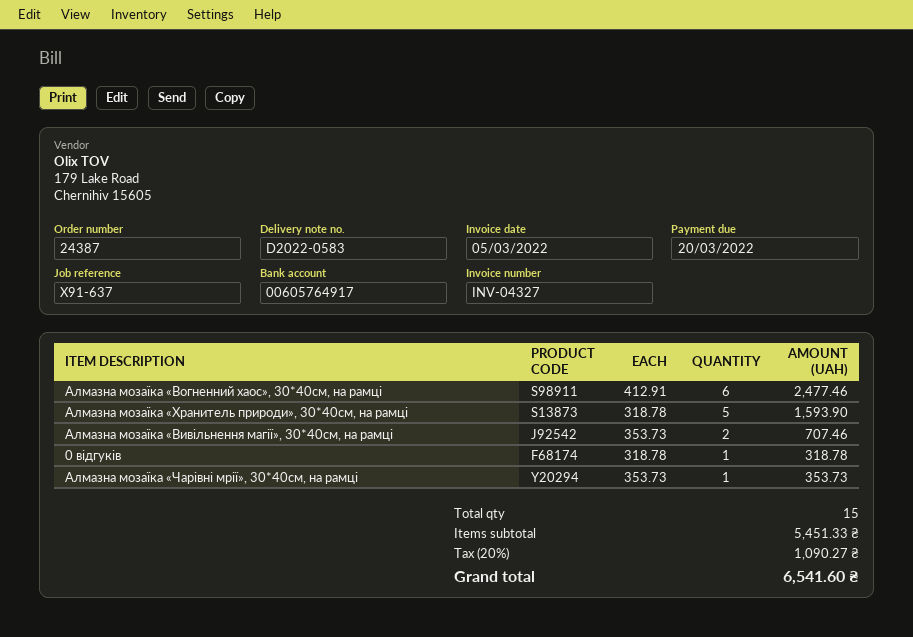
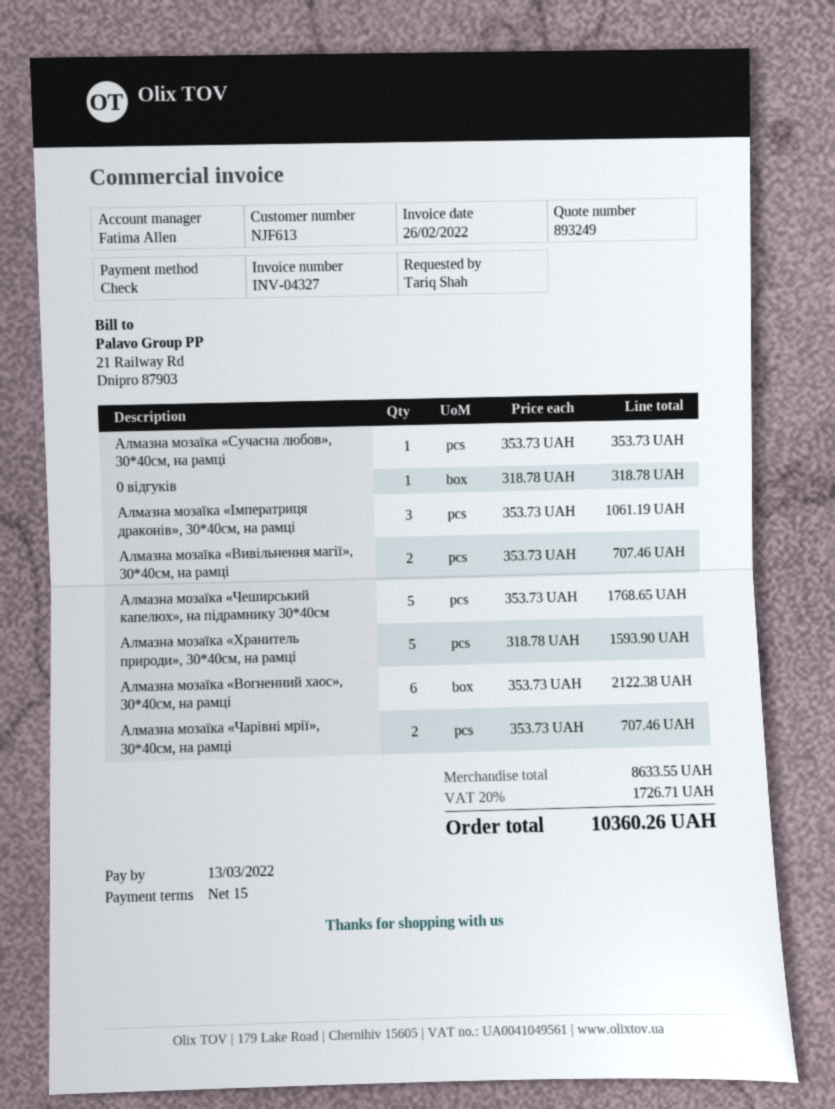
invoice date: 2022-03-05 -> 2022-02-26
due date: 2022-03-20 -> 2022-03-13
Алмазна мозаїка «Вогненний хаос», 30*40см, на рамці: 6 x 412.91 = 2477.46 -> 6 x 353.73 = 2122.38
Алмазна мозаїка «Чарівні мрії», 30*40см, на рамці: 1 x 353.73 = 353.73 -> 2 x 353.73 = 707.46
Алмазна мозаїка «Сучасна любов», 30*40см, на рамці: none -> 1 x 353.73 = 353.73
Алмазна мозаїка «Імператриця драконів», 30*40см, на рамці: none -> 3 x 353.73 = 1061.19
Алмазна мозаїка «Чеширський капелюх», на підрамнику 30*40см: none -> 5 x 353.73 = 1768.65
subtotal: 5451.33 -> 8633.55
tax: 20% = 1090.27 -> 20% = 1726.71
total: 6541.60 -> 10360.26

